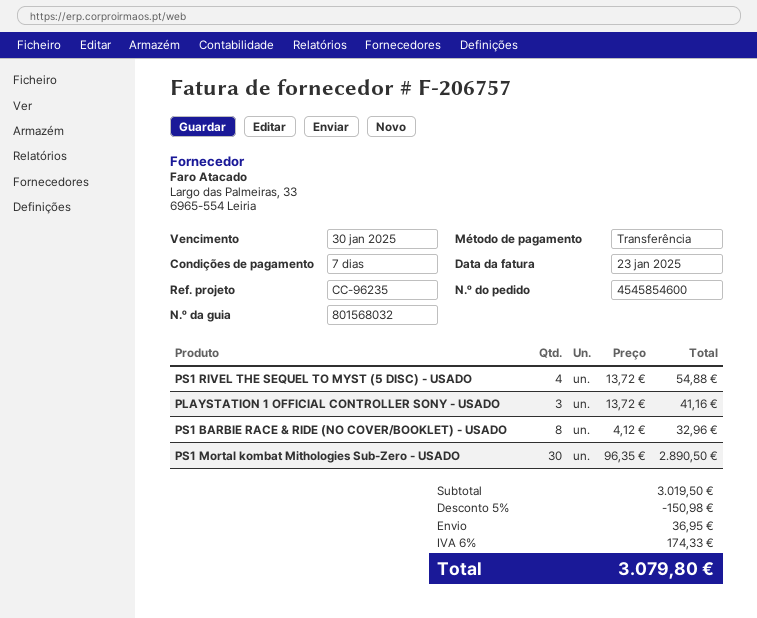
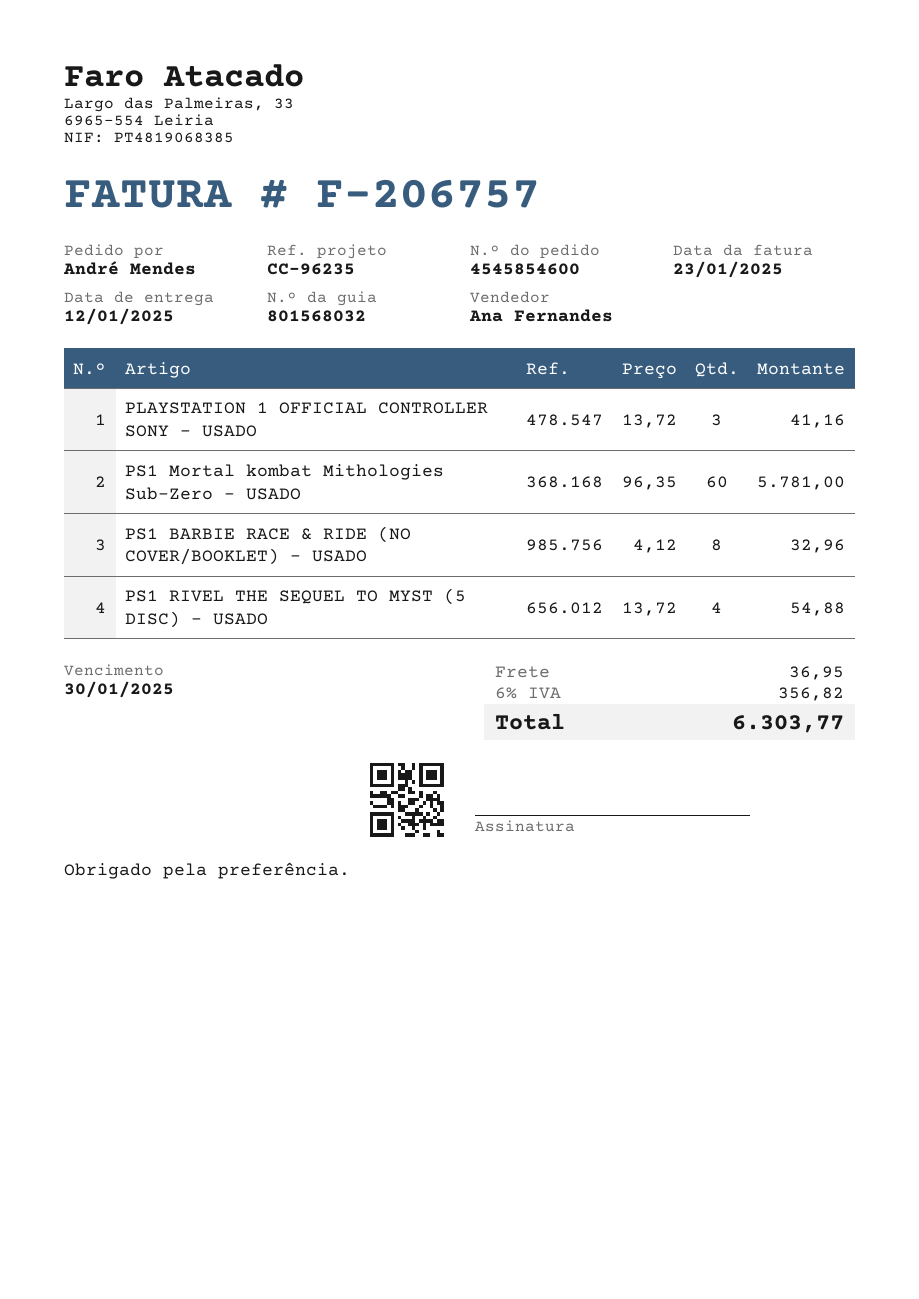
PS1 Mortal kombat Mithologies Sub-Zero - USADO: 30 x 96.35 = 2890.50 -> 60 x 96.35 = 5781.00
discount: 5% = 150.98 -> none
tax: 6% = 174.33 -> 6% = 356.82
total: 3079.80 -> 6303.77

